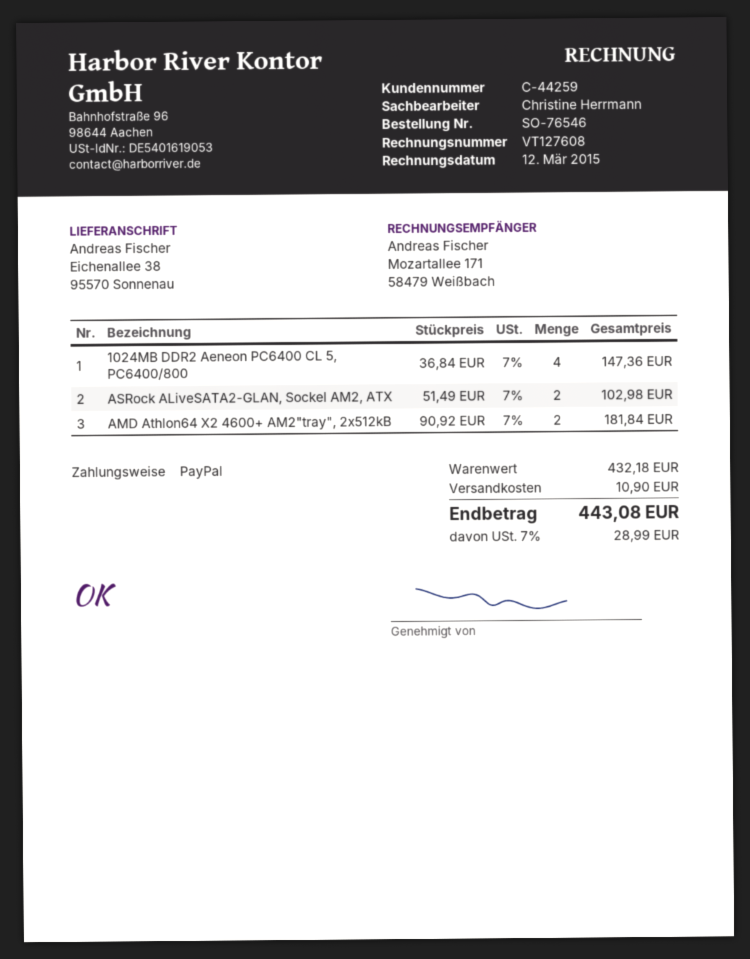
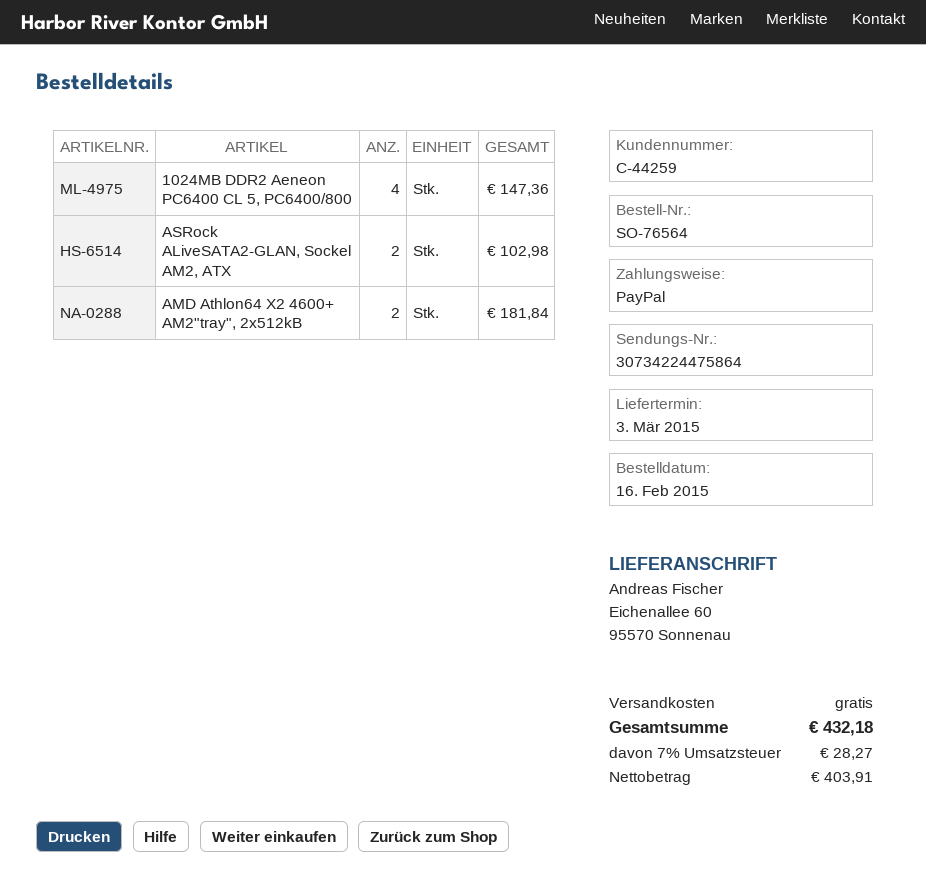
order number: SO-76546 -> SO-76564
ship to: Eichenallee 38, 95570 Sonnenau -> Eichenallee 60, 95570 Sonnenau
shipping: 10.90 -> 0.00
tax: 7% = 28.99 -> 7% = 28.27
total: 443.08 -> 432.18

